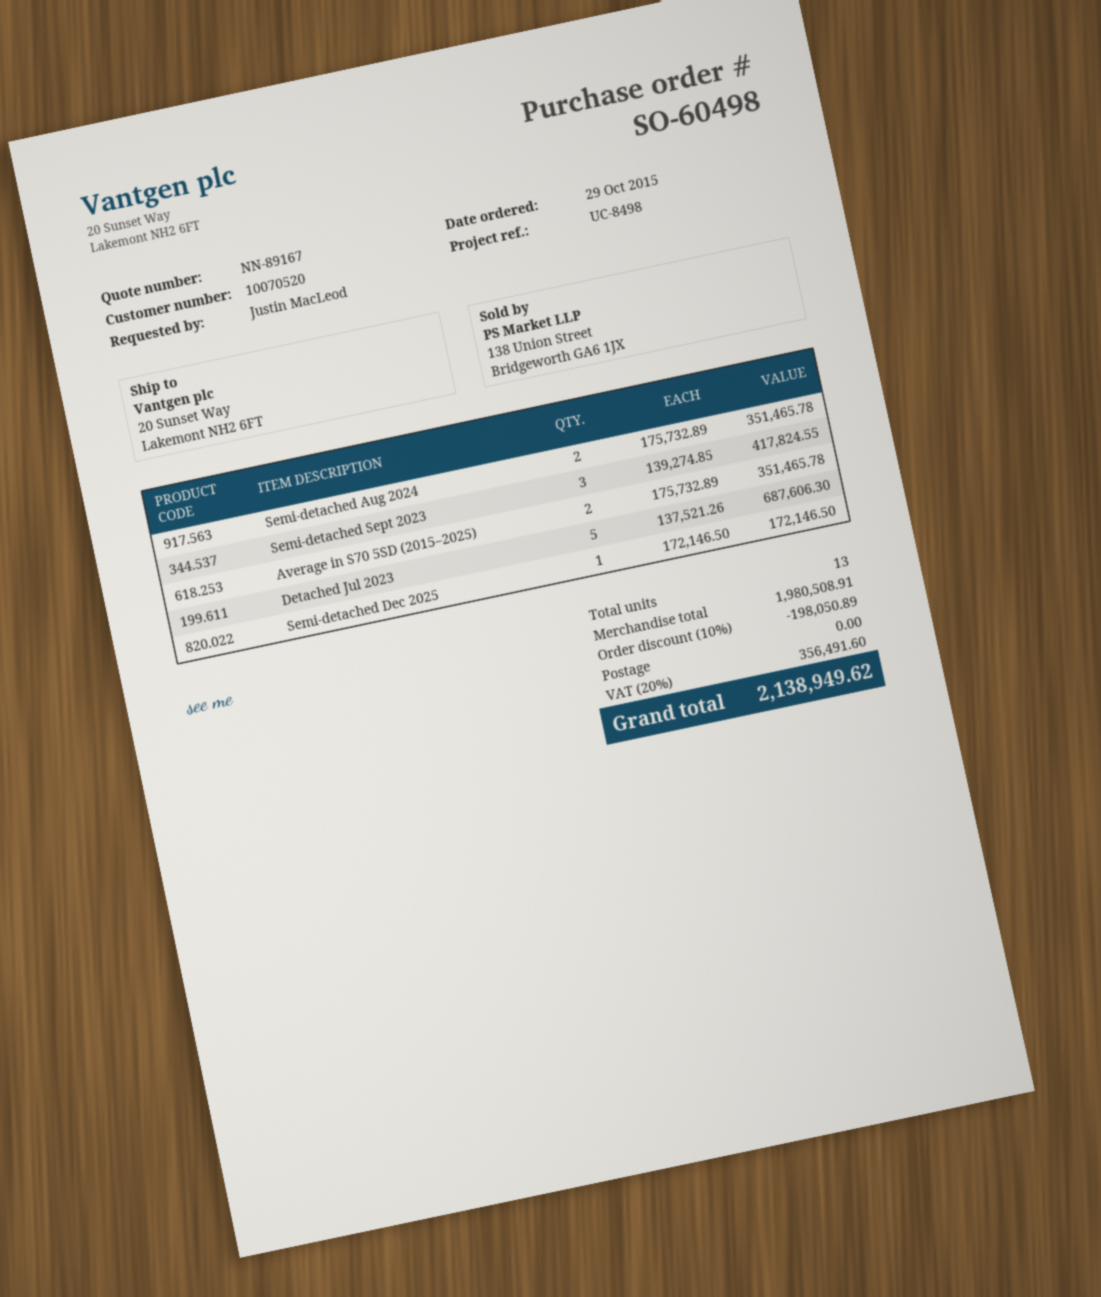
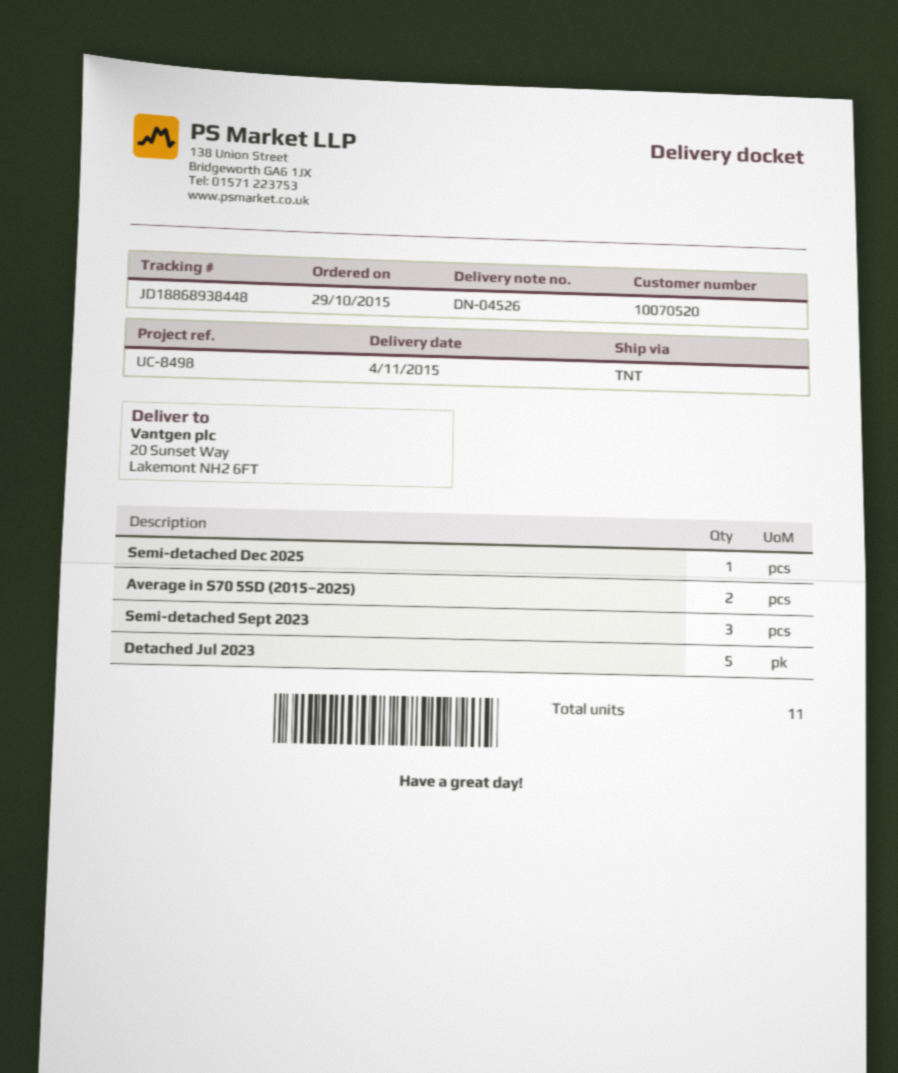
Semi-detached Aug 2024: 2 -> none
total quantity: 13 -> 11

